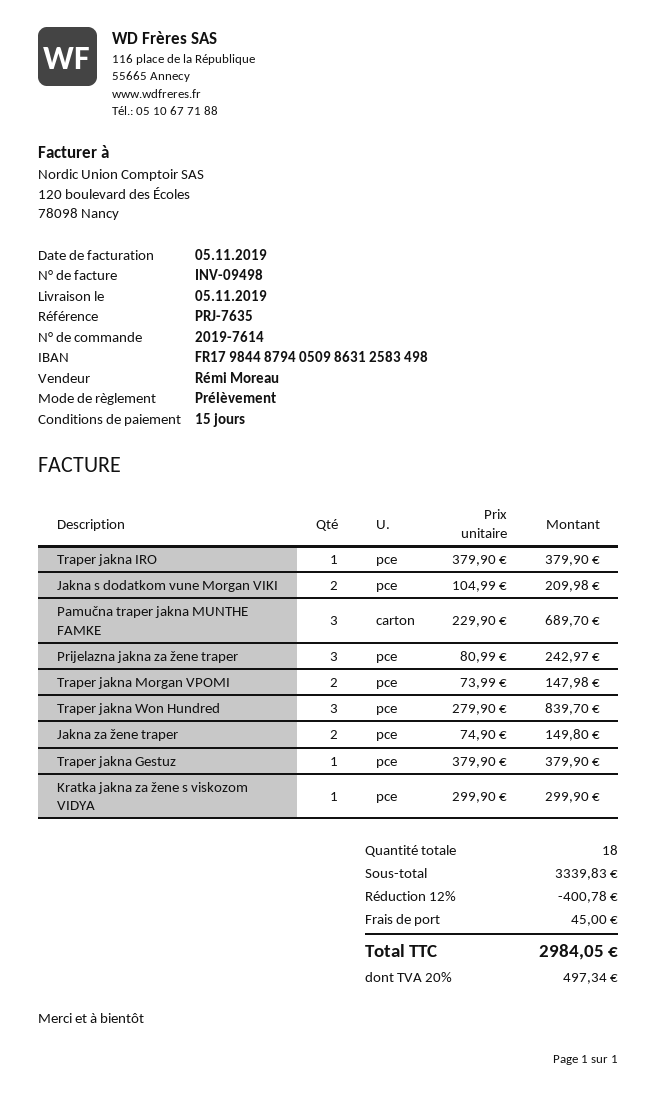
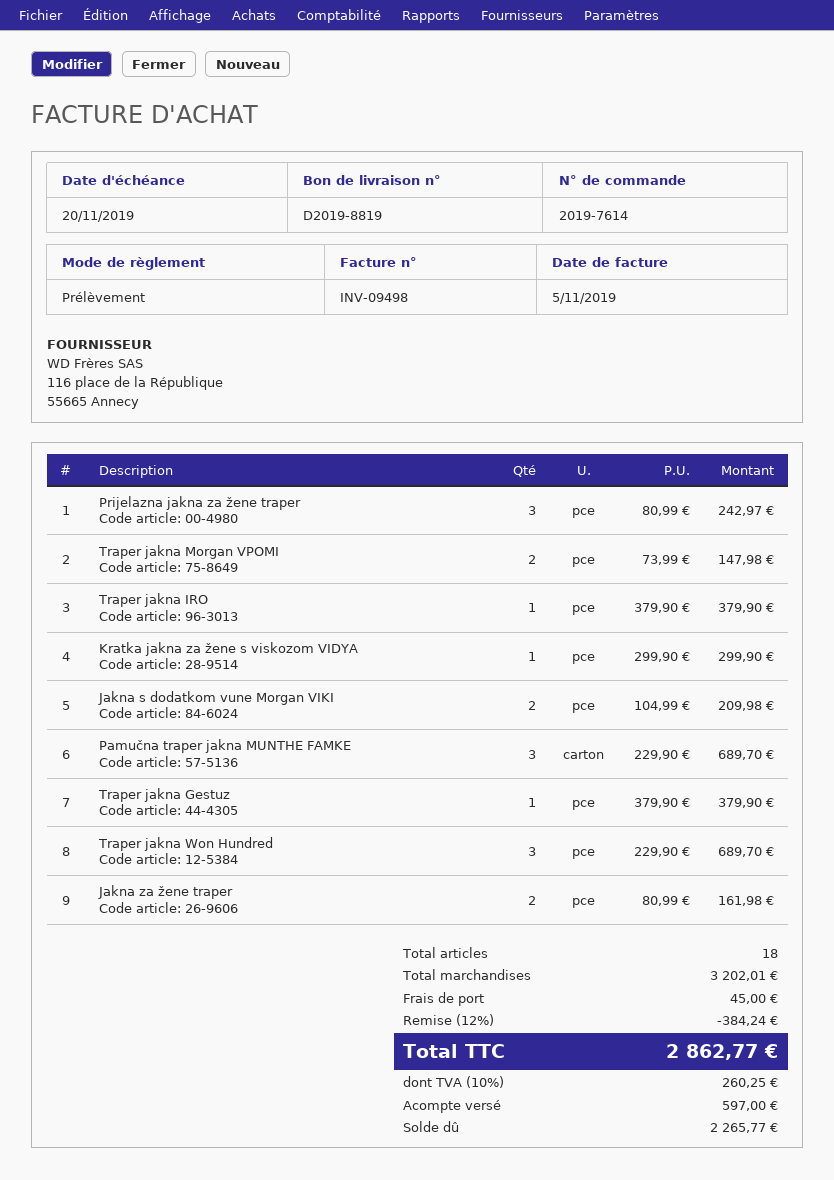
Traper jakna Won Hundred: 3 x 279.90 = 839.70 -> 3 x 229.90 = 689.70
Jakna za žene traper: 2 x 74.90 = 149.80 -> 2 x 80.99 = 161.98
subtotal: 3339.83 -> 3202.01
discount: 12% = 400.78 -> 12% = 384.24
tax: 20% = 497.34 -> 10% = 260.25
total: 2984.05 -> 2862.77

